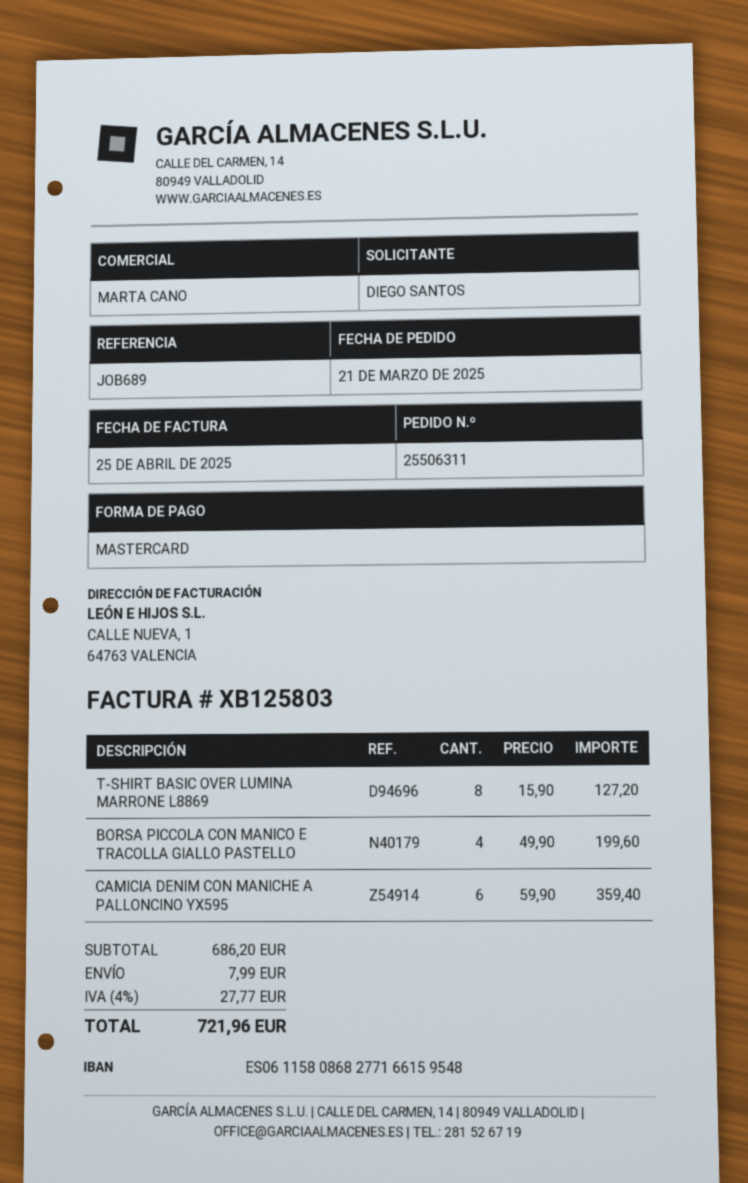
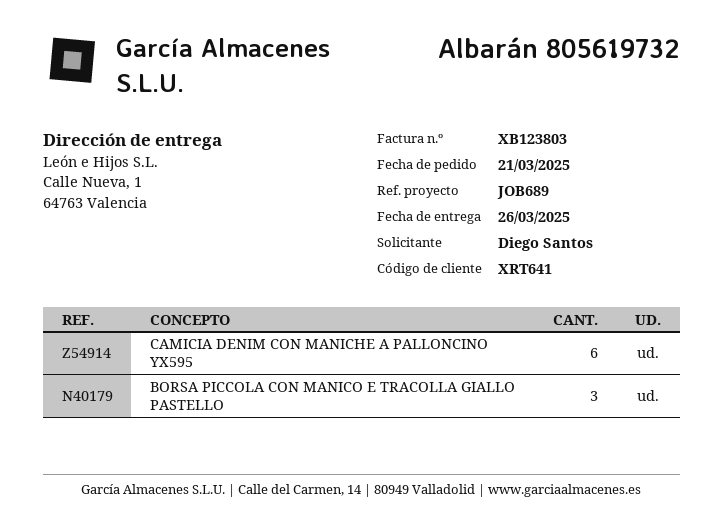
invoice number: XB125803 -> XB123803
T-SHIRT BASIC OVER LUMINA MARRONE L8869: 8 -> none
BORSA PICCOLA CON MANICO E TRACOLLA GIALLO PASTELLO: 4 -> 3

